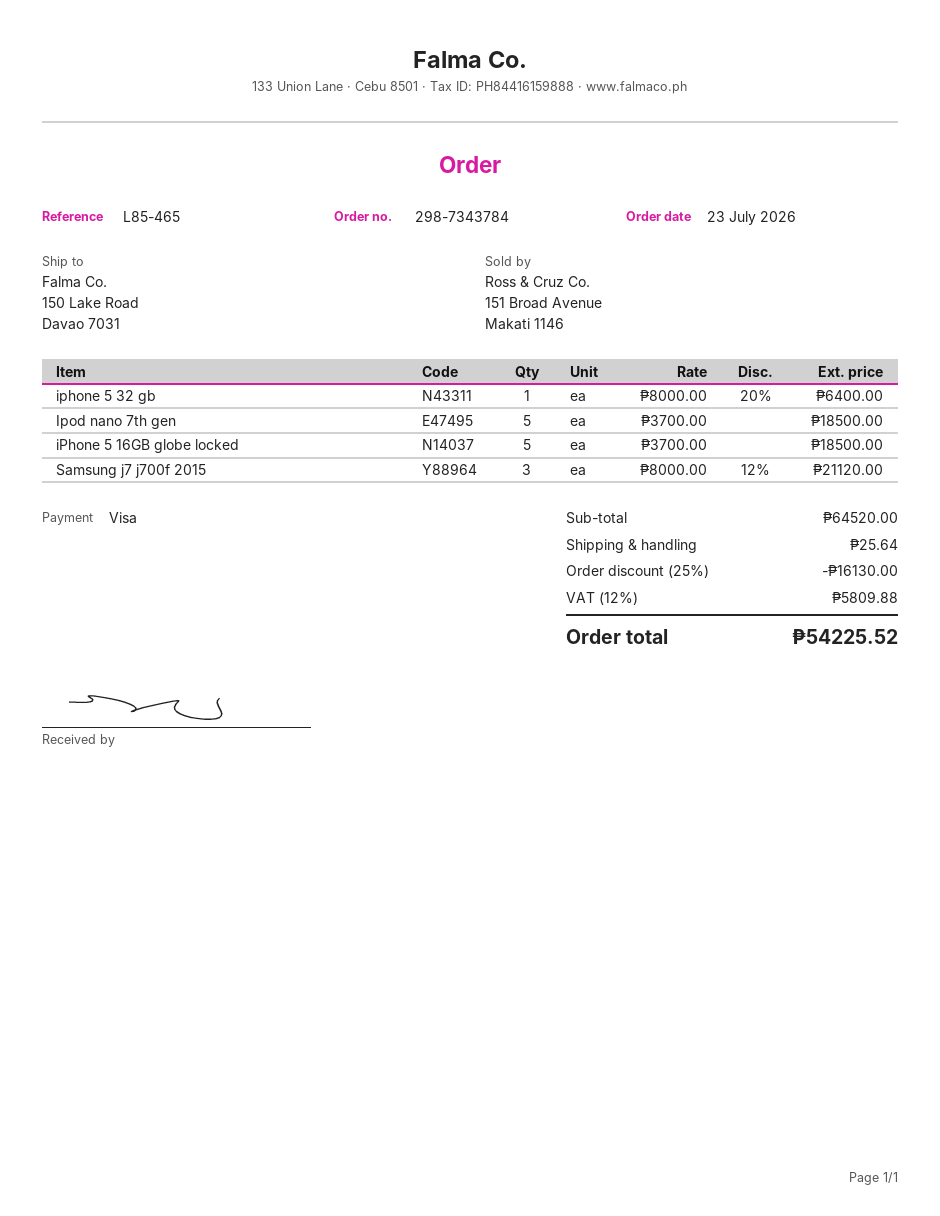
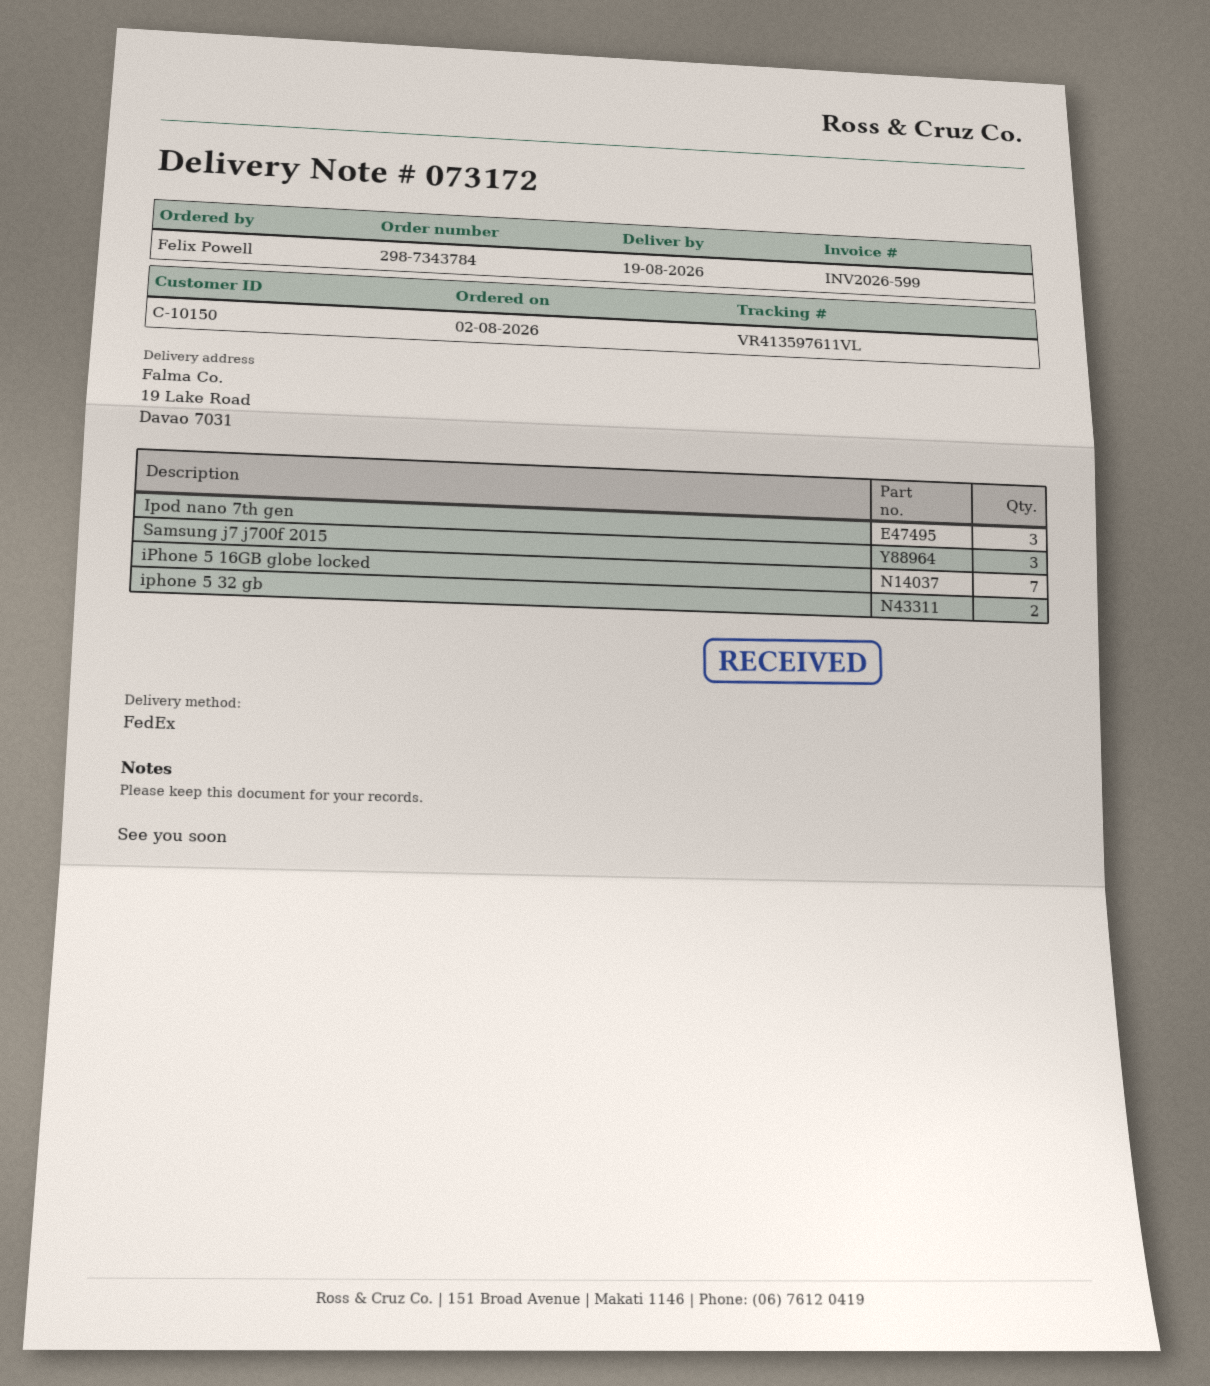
order date: 2026-07-23 -> 2026-08-02
ship to: 150 Lake Road, Davao 7031 -> 19 Lake Road, Davao 7031
iphone 5 32 gb: 1 -> 2
Ipod nano 7th gen: 5 -> 3
iPhone 5 16GB globe locked: 5 -> 7

